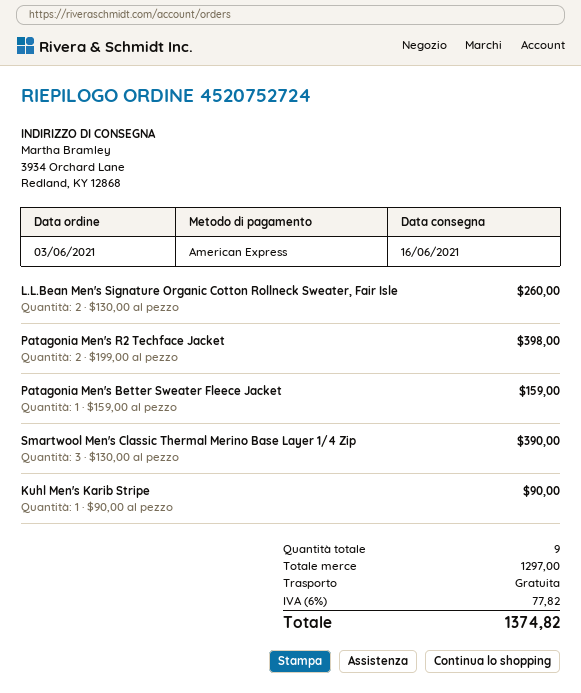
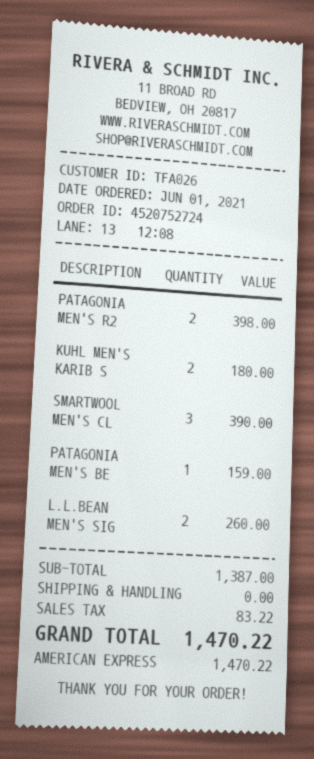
order date: 2021-06-03 -> 2021-06-01
Kuhl Men's Karib Stripe: 1 for 90.00 -> 2 for 180.00
subtotal: 1297.00 -> 1387.00
tax: 77.82 -> 83.22
total: 1374.82 -> 1470.22

